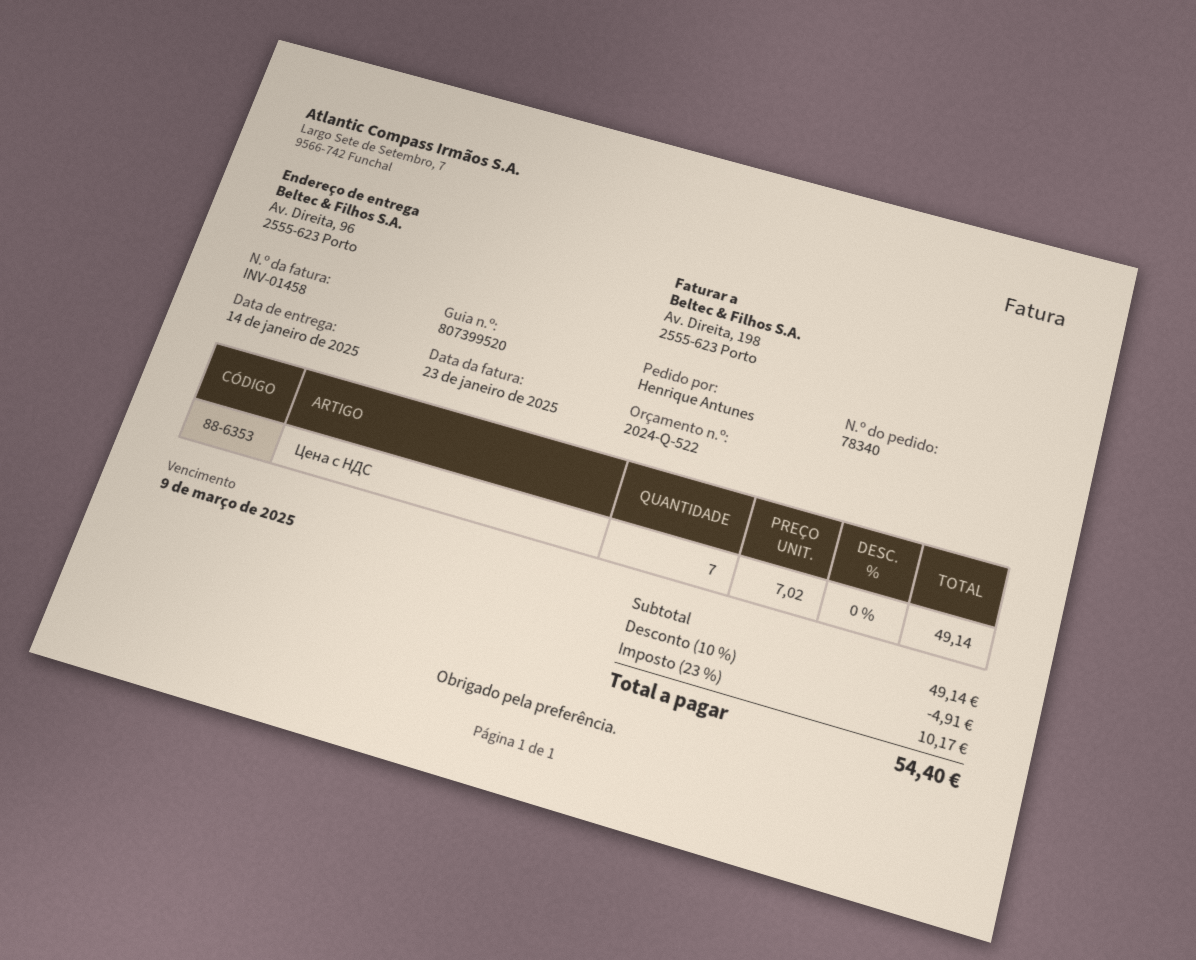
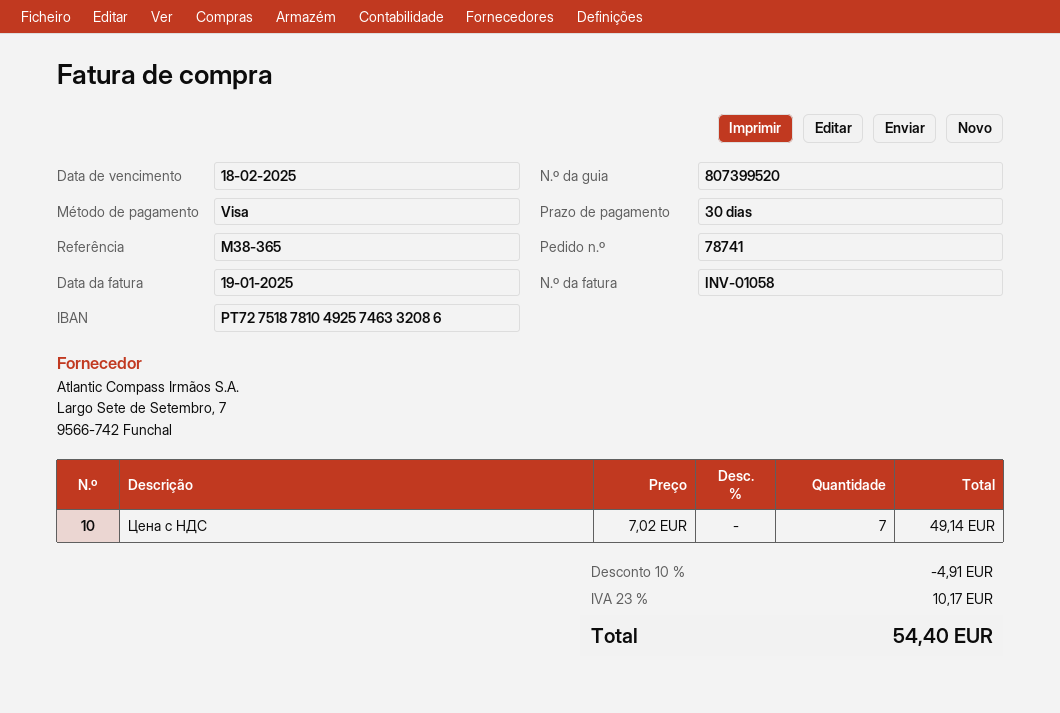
order number: 78340 -> 78741
invoice number: INV-01458 -> INV-01058
invoice date: 2025-01-23 -> 2025-01-19
due date: 2025-03-09 -> 2025-02-18

